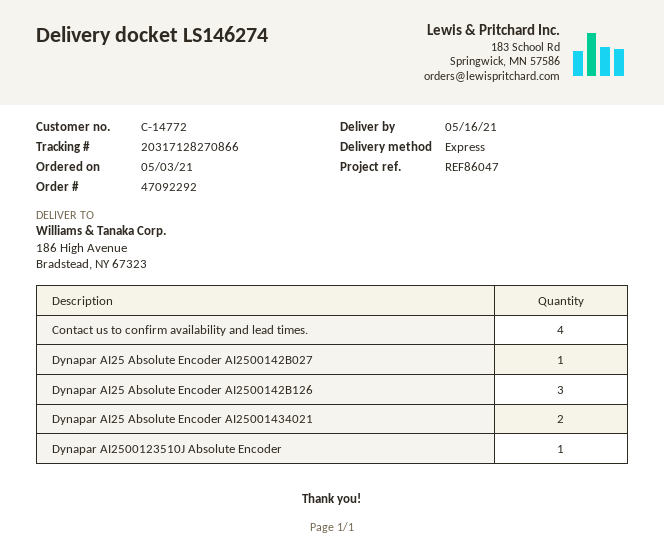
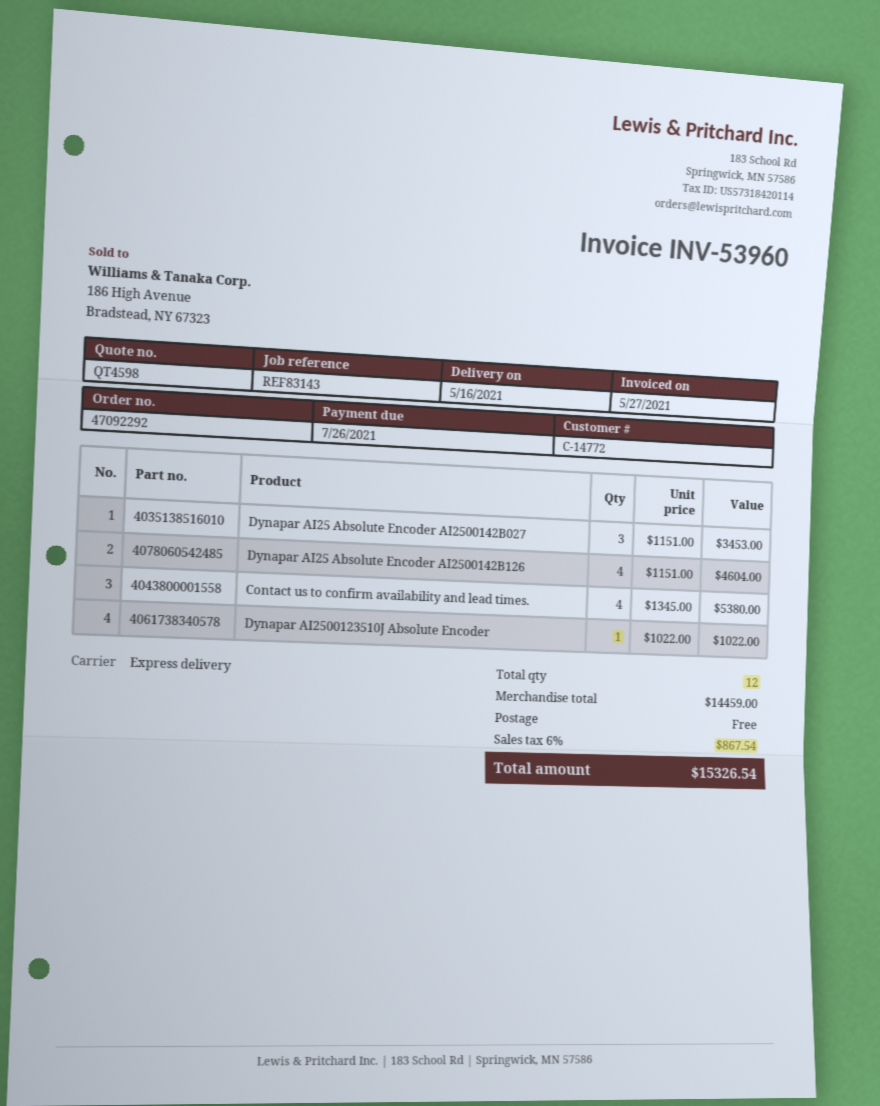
reference: REF86047 -> REF83143
Dynapar AI25 Absolute Encoder AI2500142B027: 1 -> 3
Dynapar AI25 Absolute Encoder AI2500142B126: 3 -> 4
Dynapar AI25 Absolute Encoder AI25001434021: 2 -> none

